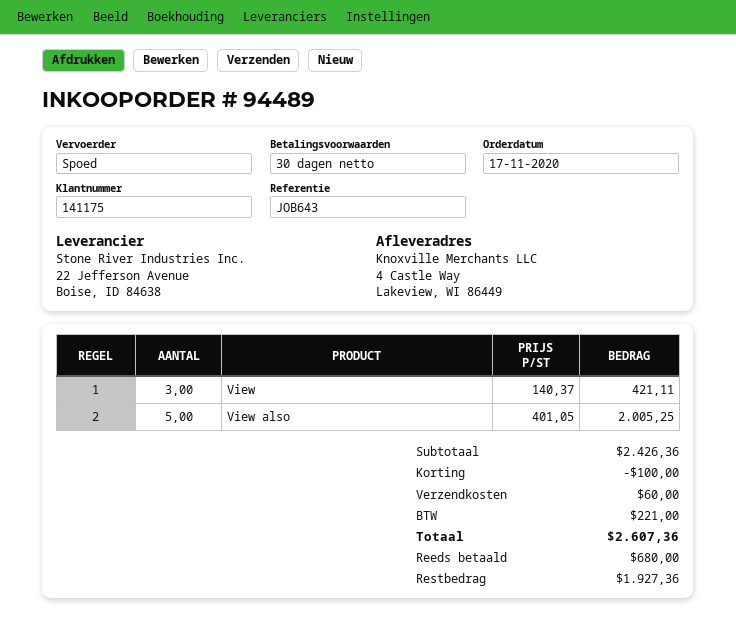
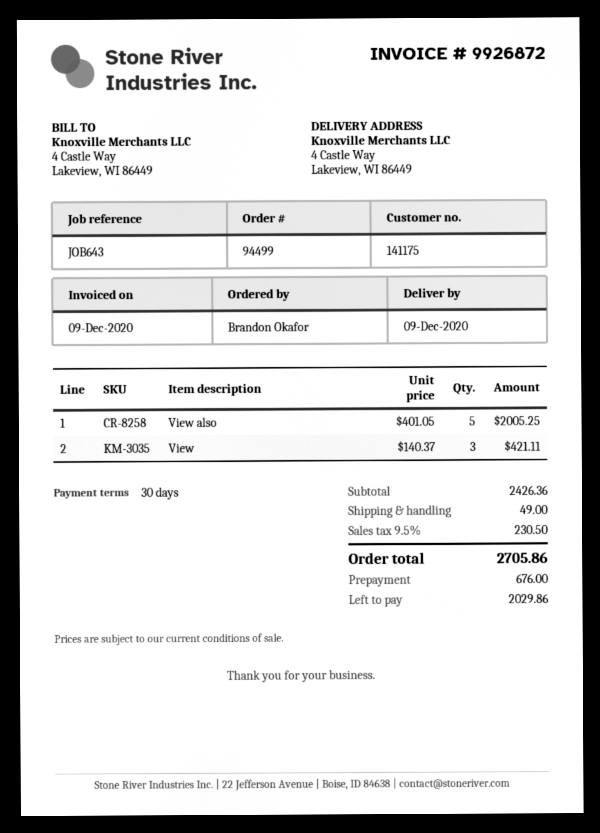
order number: 94489 -> 94499
discount: 100.00 -> none
shipping: 60.00 -> 49.00
tax: 221.00 -> 230.50
total: 2607.36 -> 2705.86
deposit: 680.00 -> 676.00
balance: 1927.36 -> 2029.86

